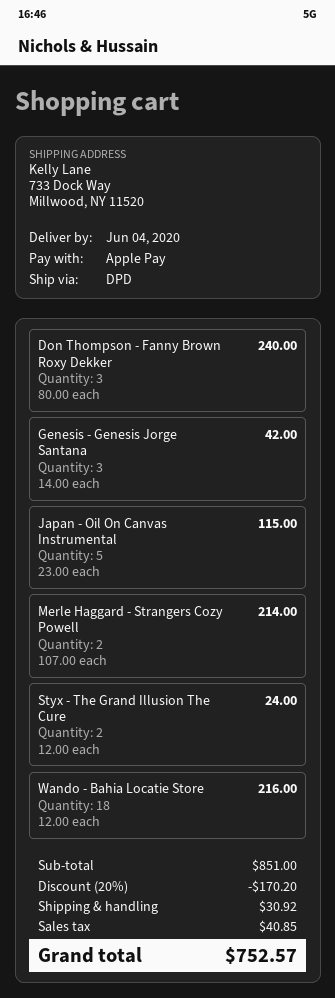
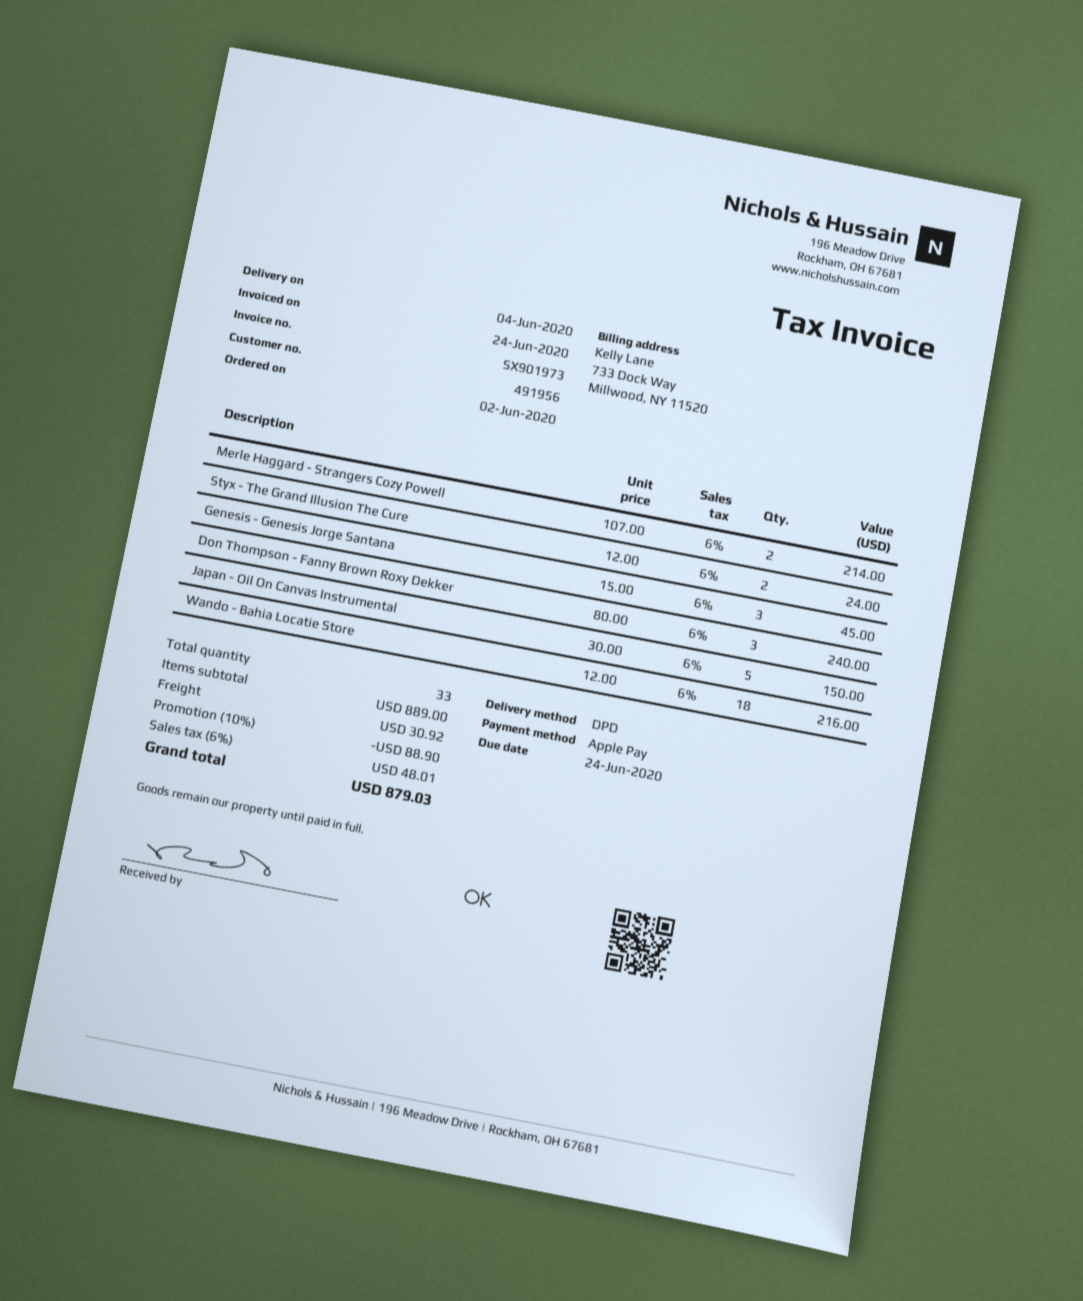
Genesis - Genesis Jorge Santana: 3 x 14.00 = 42.00 -> 3 x 15.00 = 45.00
Japan - Oil On Canvas Instrumental: 5 x 23.00 = 115.00 -> 5 x 30.00 = 150.00
subtotal: 851.00 -> 889.00
discount: 20% = 170.20 -> 10% = 88.90
tax: 40.85 -> 48.01
total: 752.57 -> 879.03

